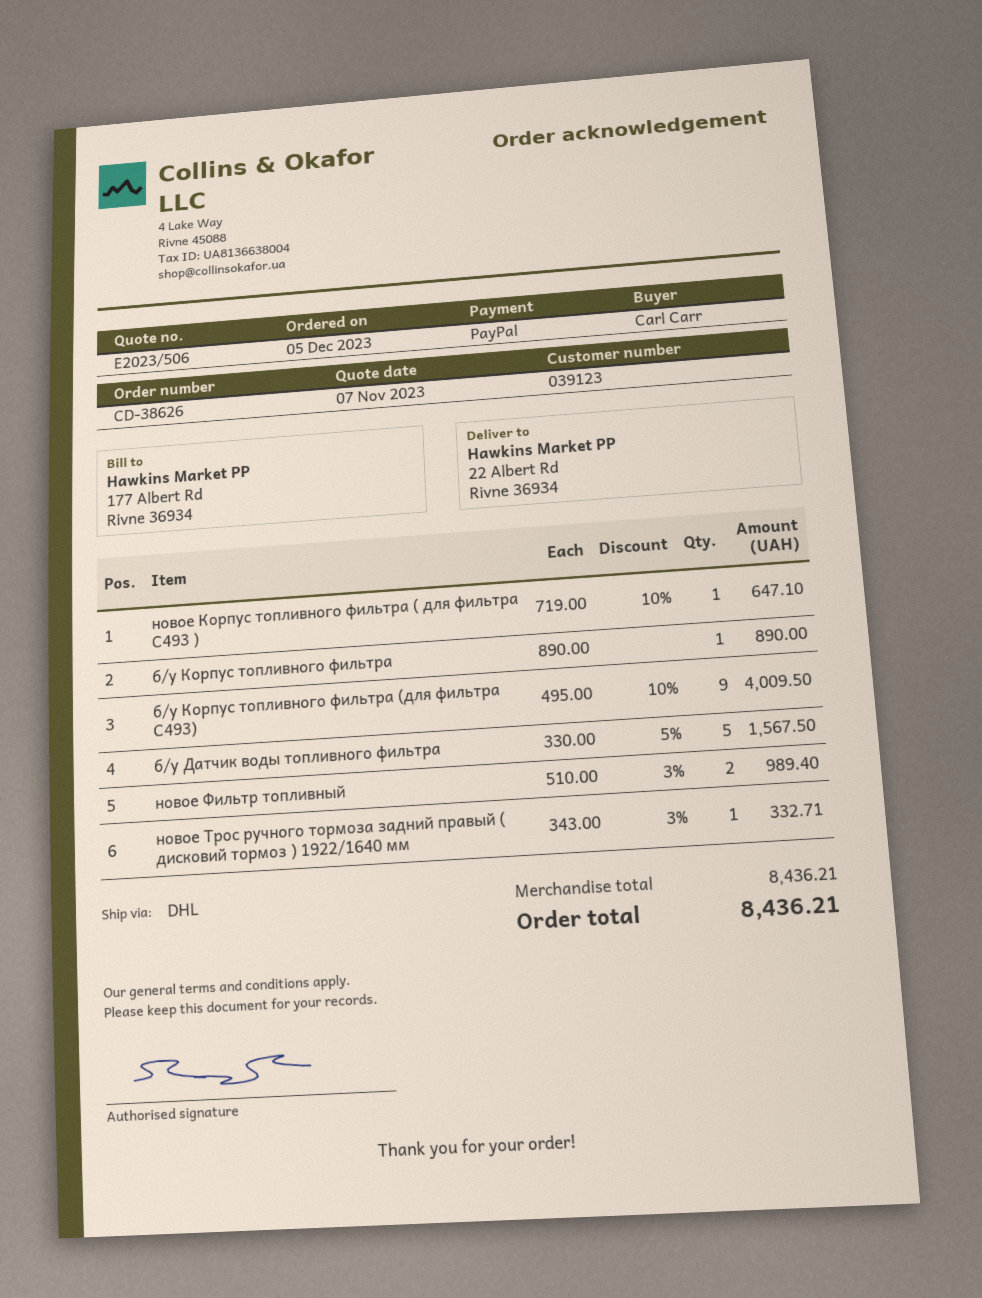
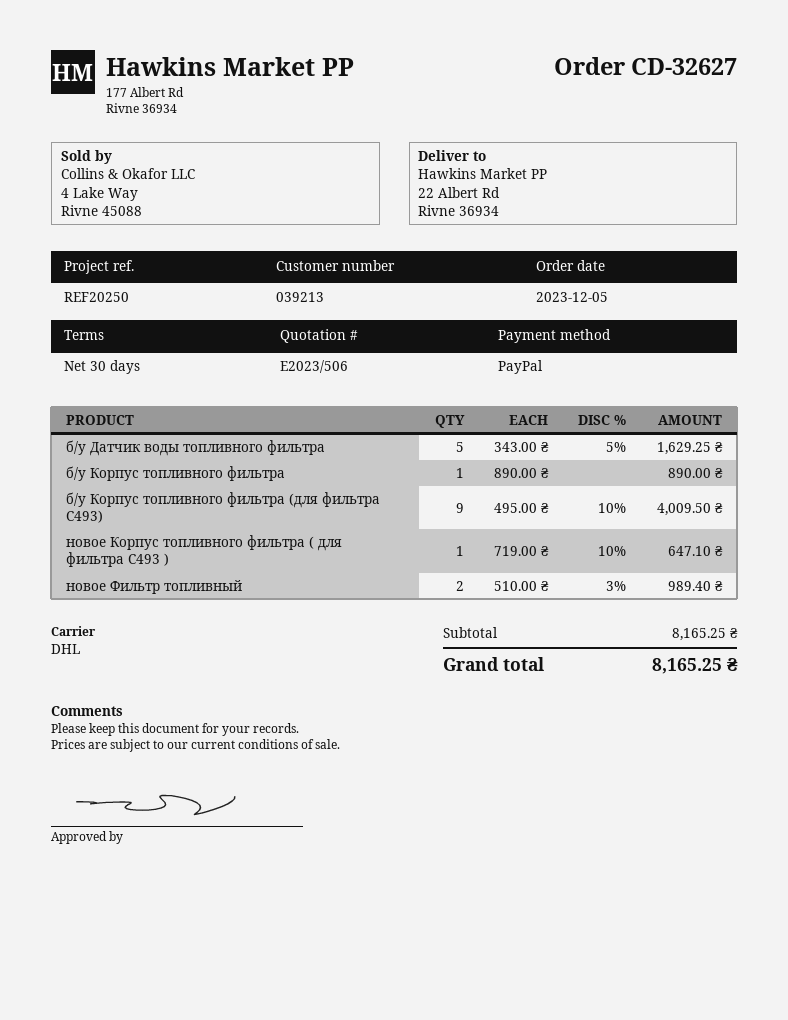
order number: CD-38626 -> CD-32627
customer number: 039123 -> 039213
б/у Датчик воды топливного фильтра: 5 x 330.00 - 5% = 1567.50 -> 5 x 343.00 - 5% = 1629.25
новое Трос ручного тормоза задний правый ( дисковий тормоз ) 1922/1640 мм: 1 x 343.00 - 3% = 332.71 -> none
subtotal: 8436.21 -> 8165.25
total: 8436.21 -> 8165.25

